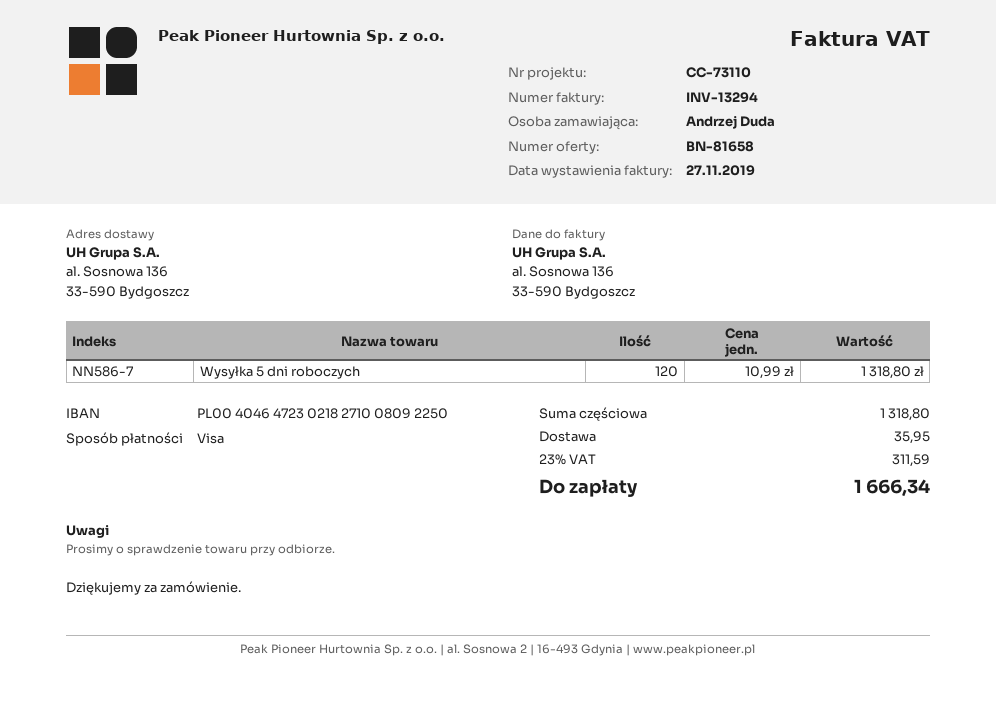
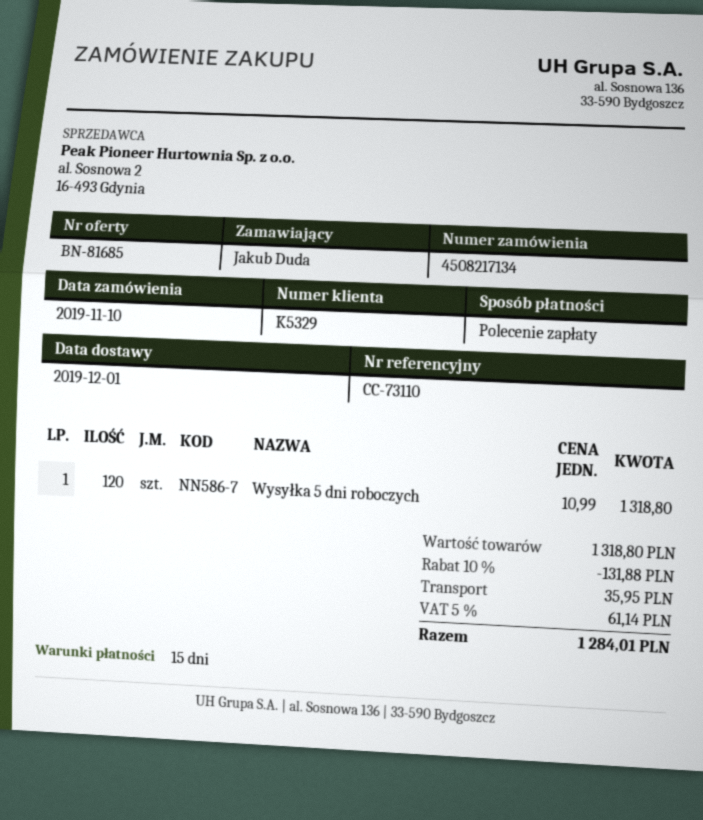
quote number: BN-81658 -> BN-81685
ordered by: Andrzej Duda -> Jakub Duda
payment method: Visa -> direct debit
discount: none -> 10% = 131.88
tax: 23% = 311.59 -> 5% = 61.14
total: 1666.34 -> 1284.01

